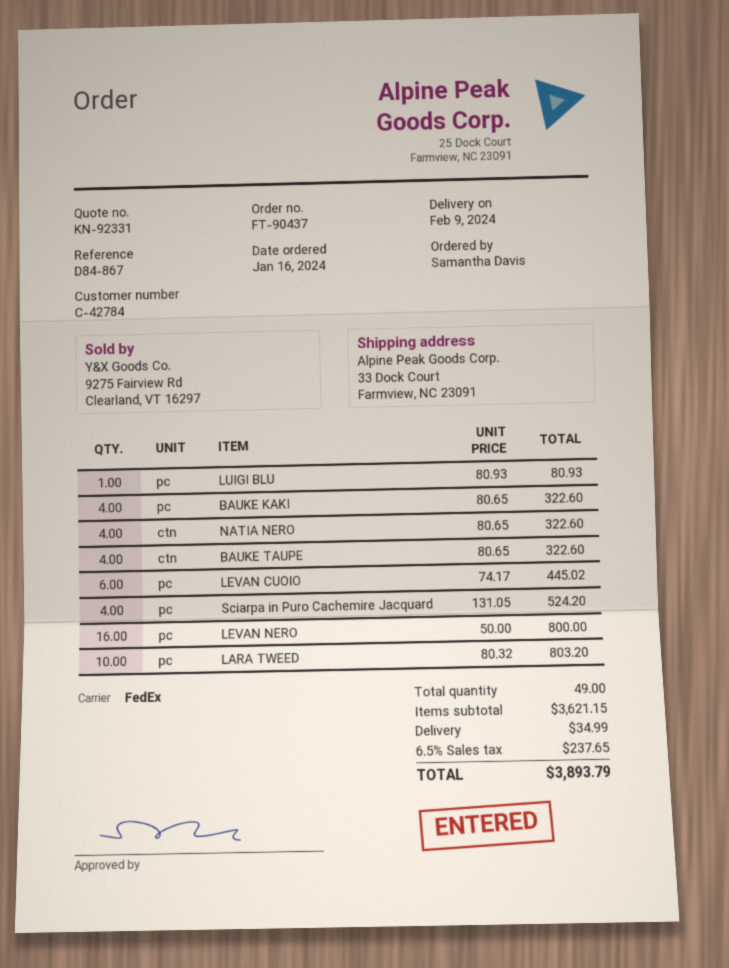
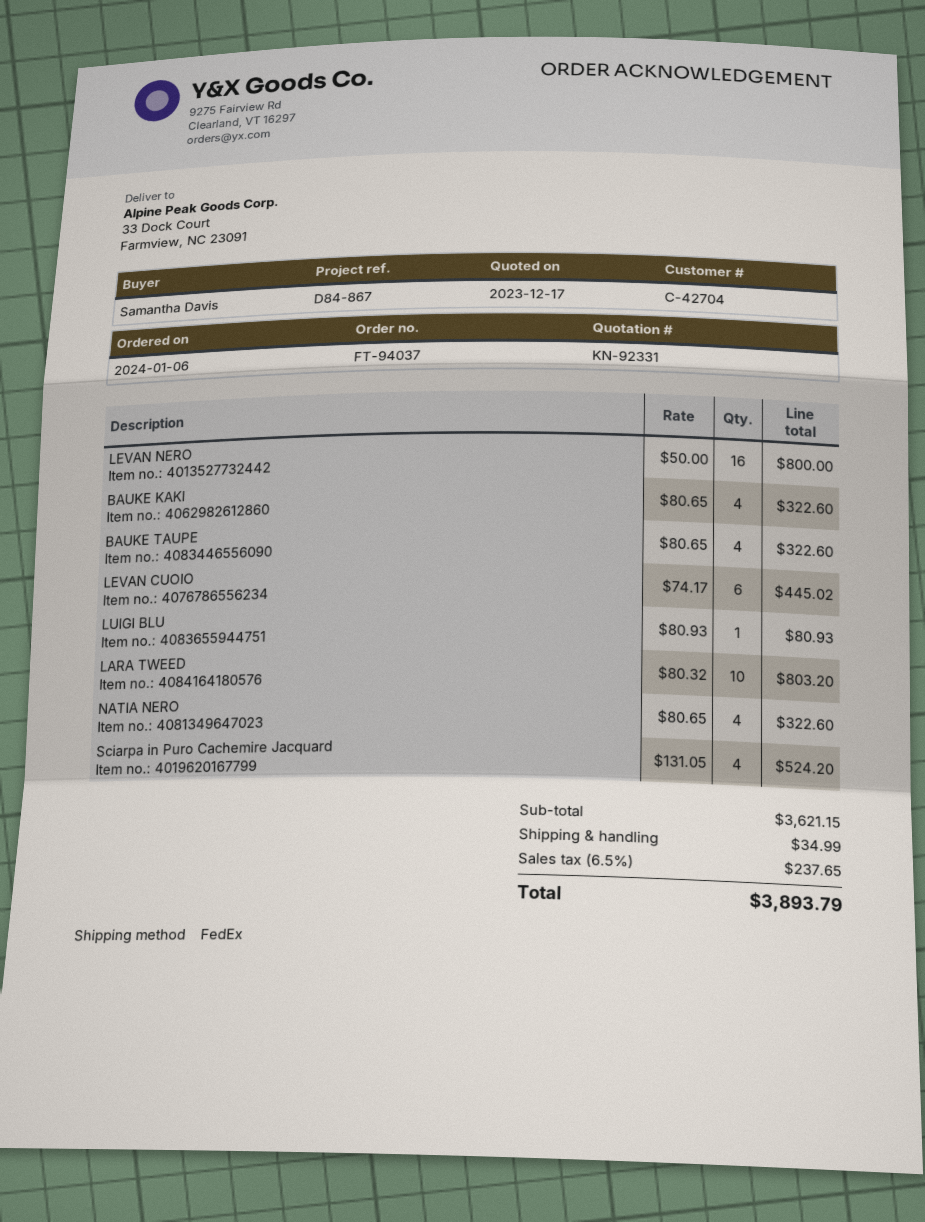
order number: FT-90437 -> FT-94037
order date: 2024-01-16 -> 2024-01-06
customer number: C-42784 -> C-42704

